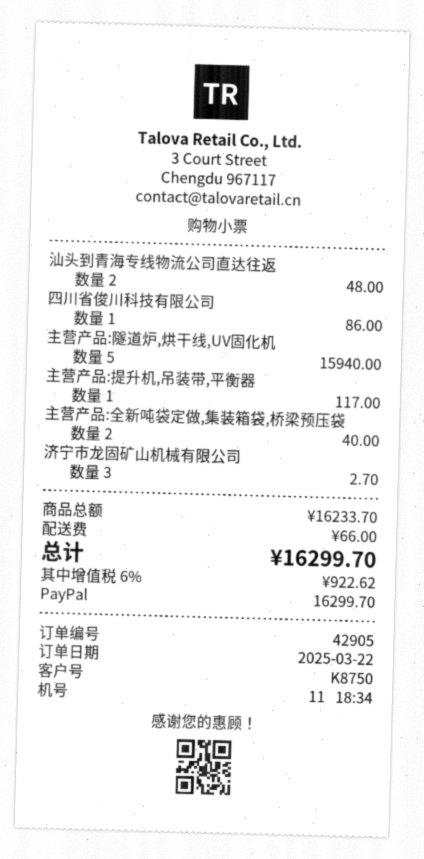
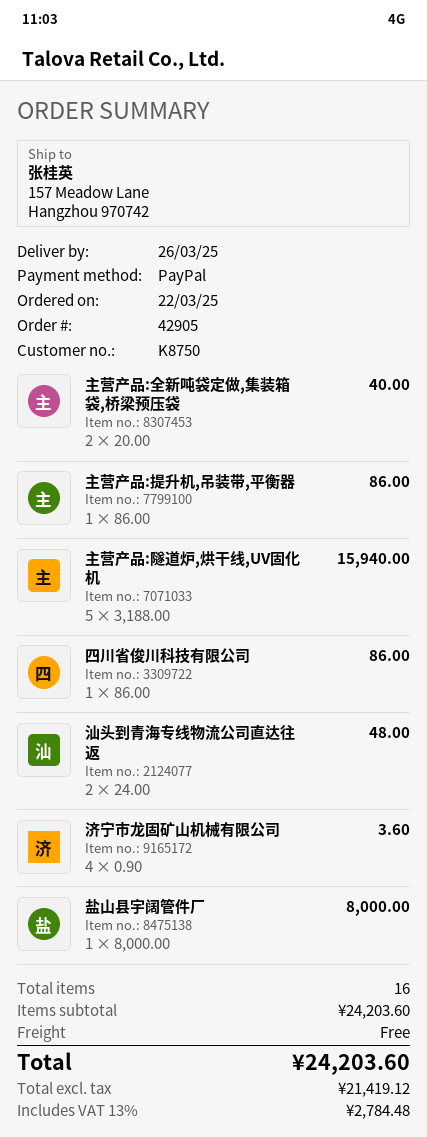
主营产品:提升机,吊装带,平衡器: 1 for 117.00 -> 1 for 86.00
济宁市龙固矿山机械有限公司: 3 for 2.70 -> 4 for 3.60
盐山县宇阔管件厂: none -> 1 for 8000.00
subtotal: 16233.70 -> 24203.60
shipping: 66.00 -> 0.00
tax: 6% = 922.62 -> 13% = 2784.48
total: 16299.70 -> 24203.60

